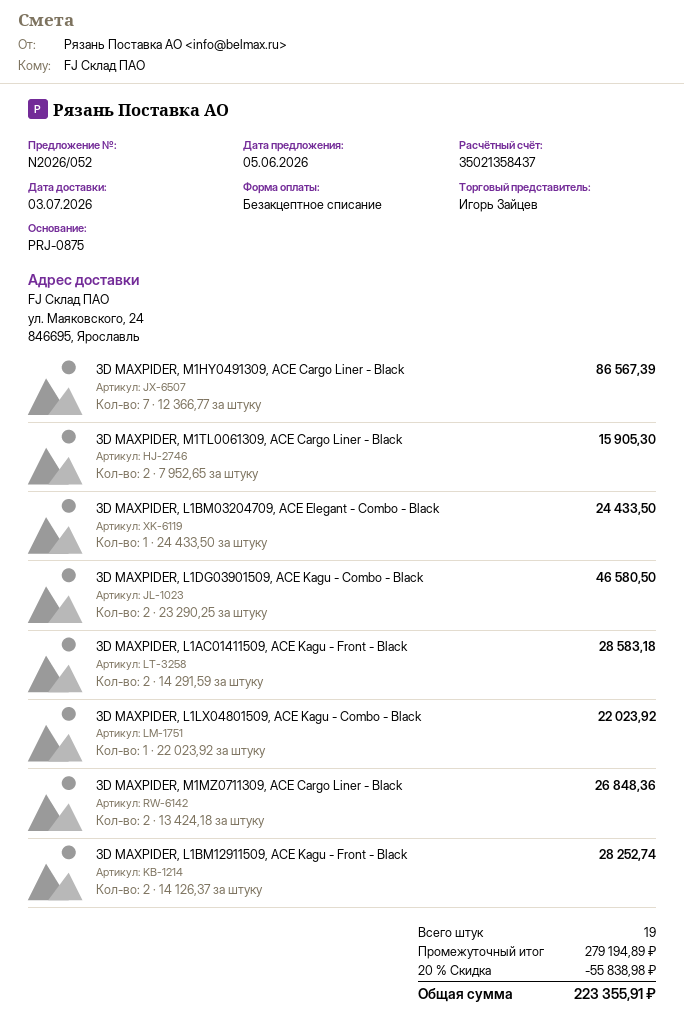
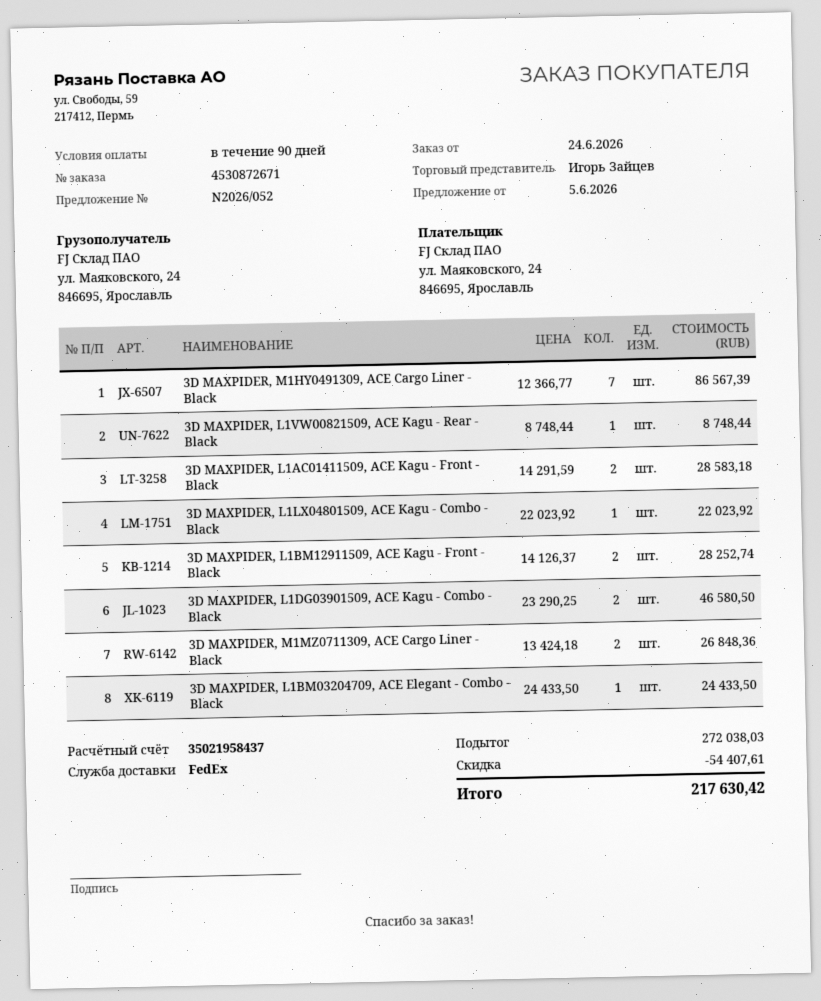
bank account: 35021358437 -> 35021958437
3D MAXPIDER, M1TL0061309, ACE Cargo Liner - Black: 2 x 7952.65 = 15905.30 -> none
3D MAXPIDER, L1VW00821509, ACE Kagu - Rear - Black: none -> 1 x 8748.44 = 8748.44
subtotal: 279194.89 -> 272038.03
discount: 55838.98 -> 54407.61
total: 223355.91 -> 217630.42

